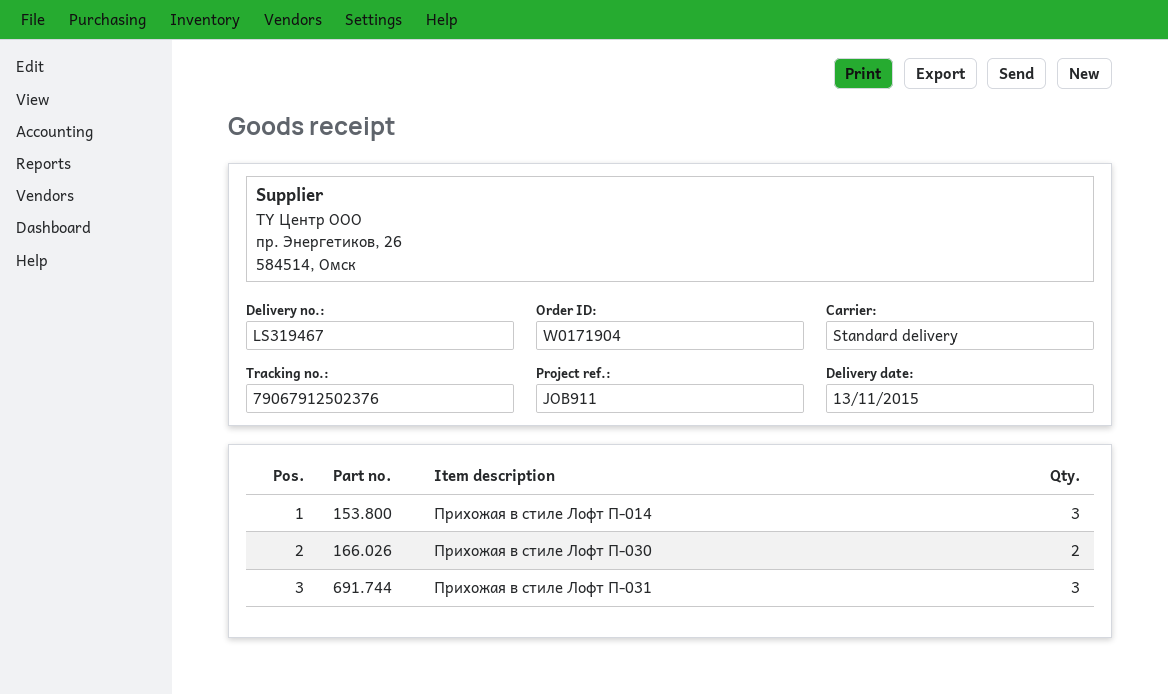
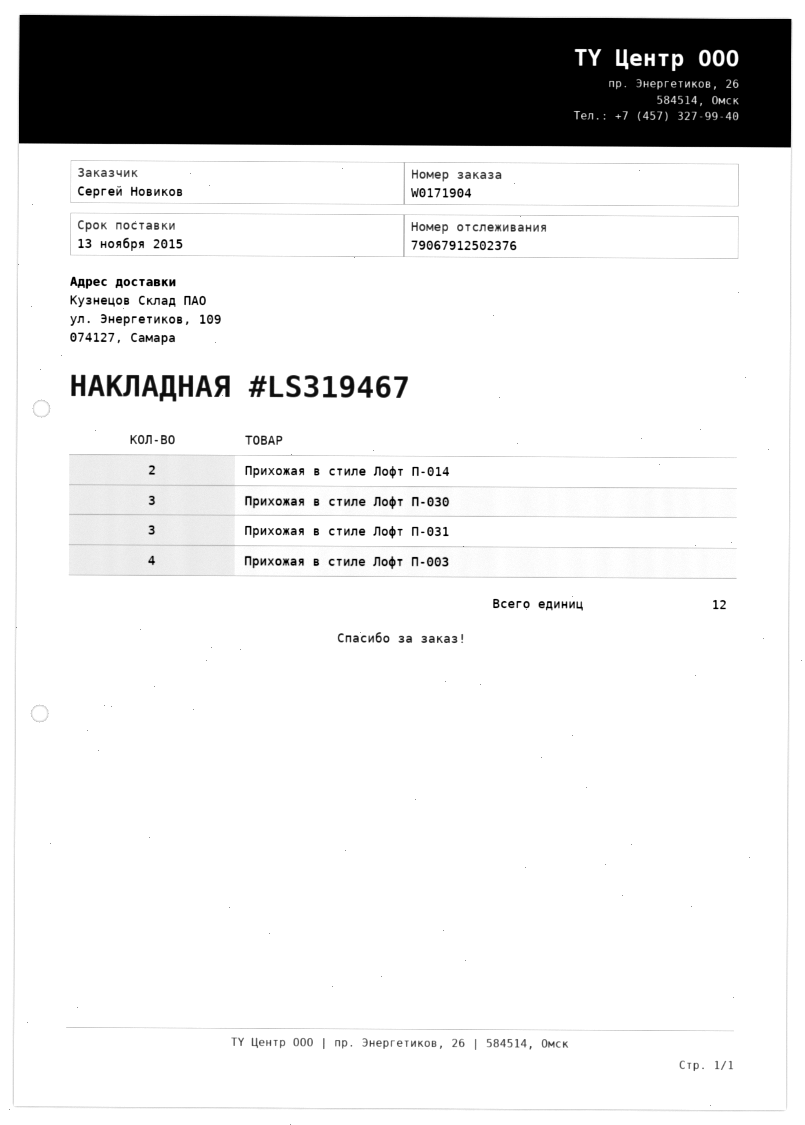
Прихожая в стиле Лофт П-014: 3 -> 2
Прихожая в стиле Лофт П-030: 2 -> 3
Прихожая в стиле Лофт П-003: none -> 4

